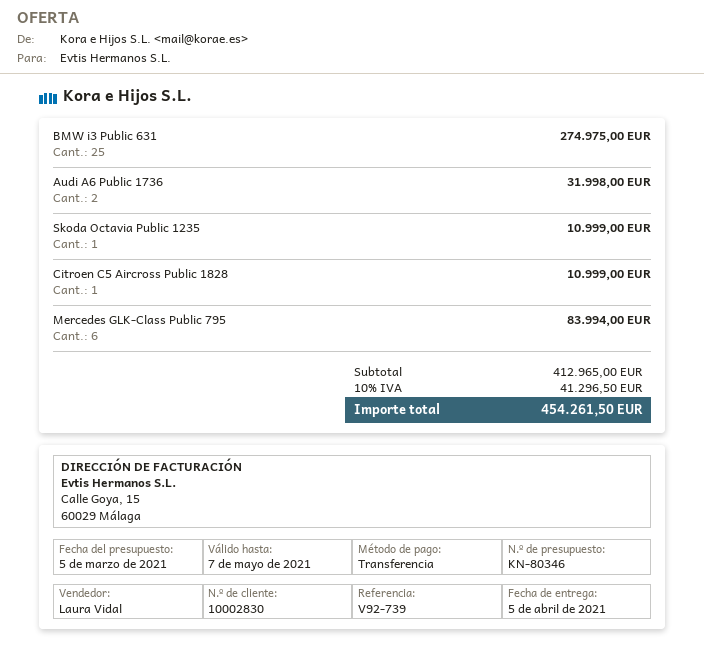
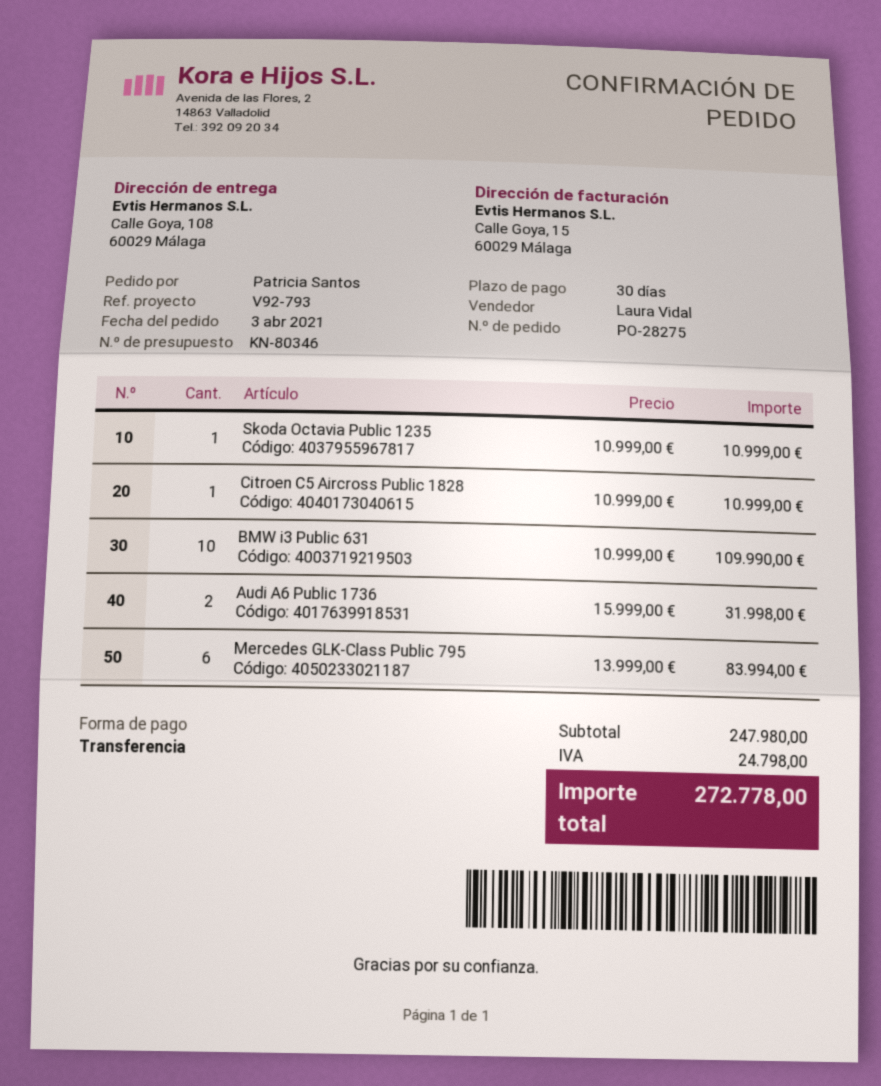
reference: V92-739 -> V92-793
BMW i3 Public 631: 25 for 274975.00 -> 10 for 109990.00
subtotal: 412965.00 -> 247980.00
tax: 41296.50 -> 24798.00
total: 454261.50 -> 272778.00

